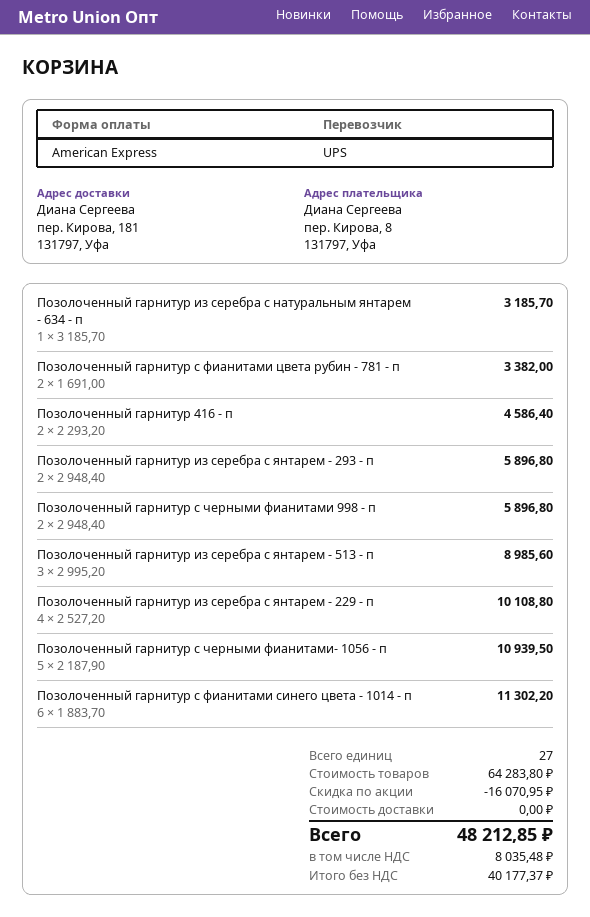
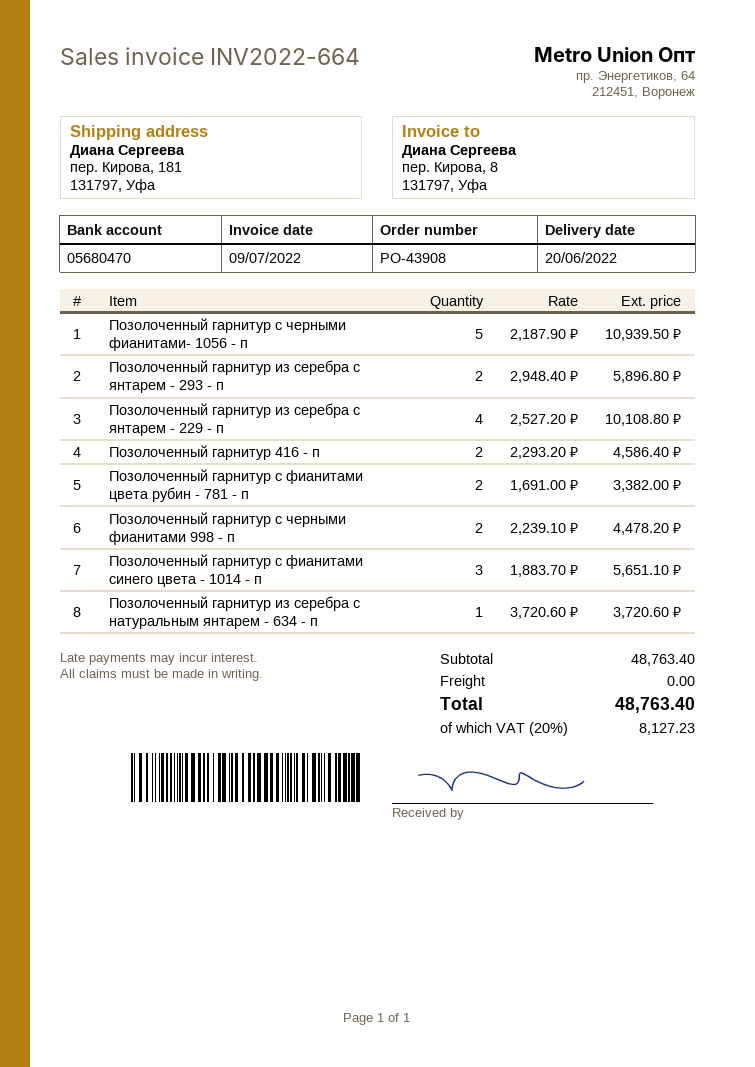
Позолоченный гарнитур из серебра с натуральным янтарем - 634 - п: 1 x 3185.70 = 3185.70 -> 1 x 3720.60 = 3720.60
Позолоченный гарнитур с черными фианитами 998 - п: 2 x 2948.40 = 5896.80 -> 2 x 2239.10 = 4478.20
Позолоченный гарнитур из серебра с янтарем - 513 - п: 3 x 2995.20 = 8985.60 -> none
Позолоченный гарнитур с фианитами синего цвета - 1014 - п: 6 x 1883.70 = 11302.20 -> 3 x 1883.70 = 5651.10
subtotal: 64283.80 -> 48763.40
discount: 16070.95 -> none
tax: 8035.48 -> 8127.23
total: 48212.85 -> 48763.40

